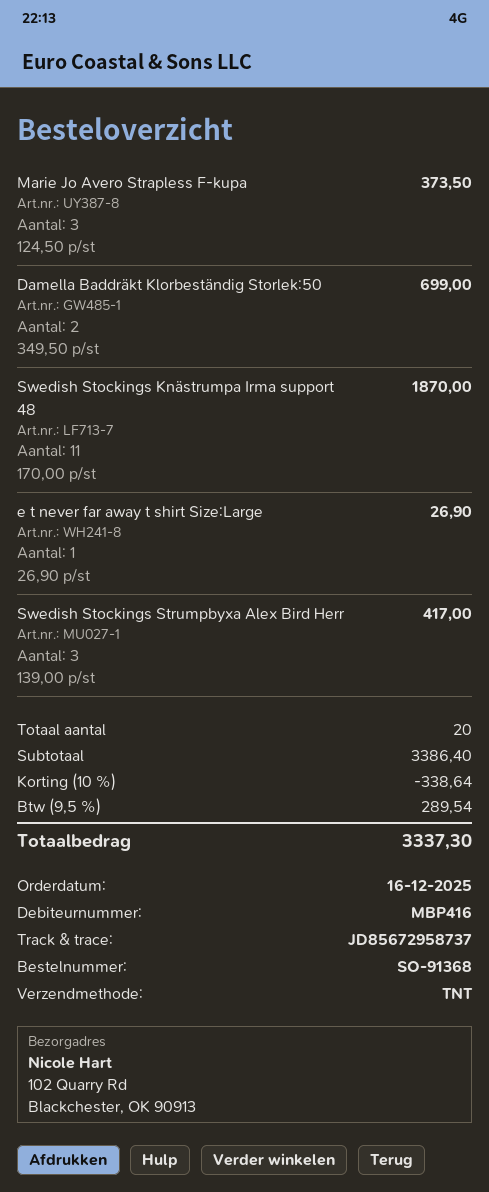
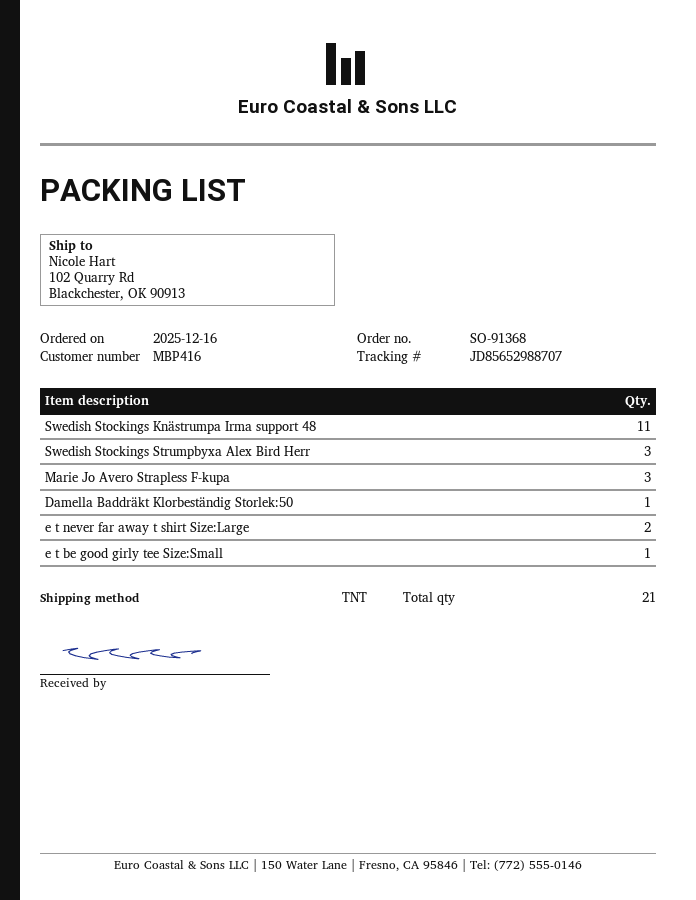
tracking number: JD85672958737 -> JD85652988707
Damella Baddräkt Klorbeständig Storlek:50: 2 -> 1
e t never far away t shirt Size:Large: 1 -> 2
e t be good girly tee Size:Small: none -> 1
total quantity: 20 -> 21

